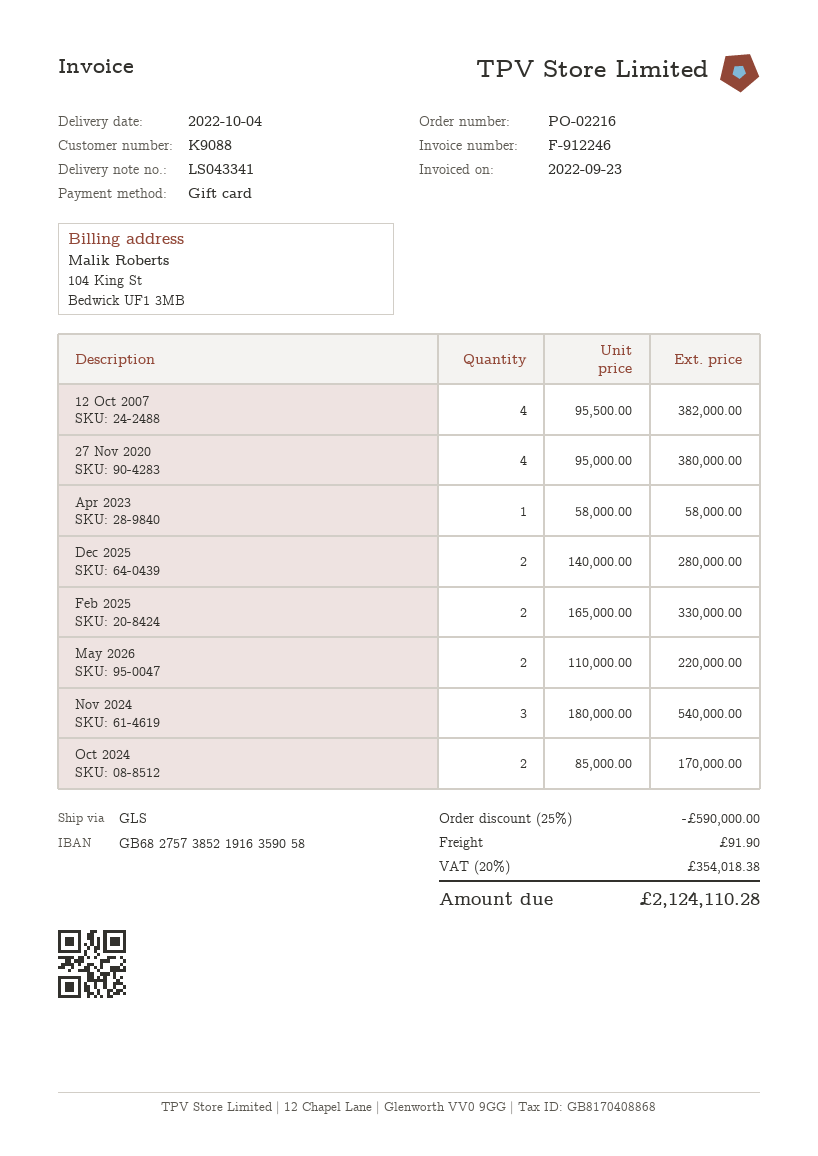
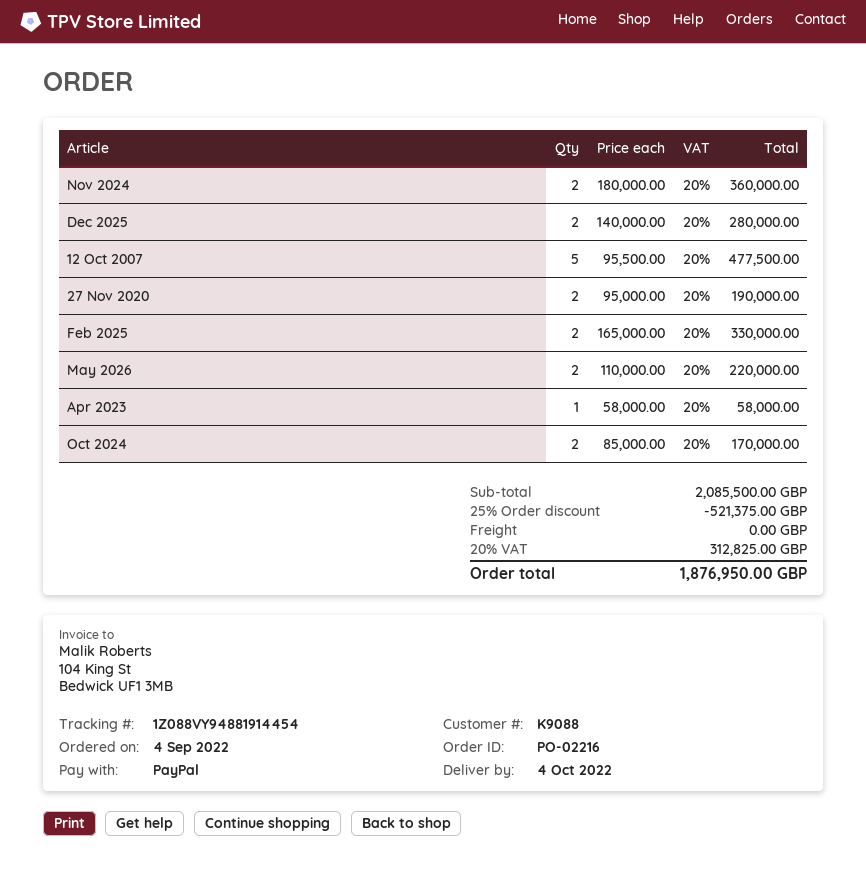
payment method: gift card -> PayPal
12 Oct 2007: 4 x 95500.00 = 382000.00 -> 5 x 95500.00 = 477500.00
27 Nov 2020: 4 x 95000.00 = 380000.00 -> 2 x 95000.00 = 190000.00
Nov 2024: 3 x 180000.00 = 540000.00 -> 2 x 180000.00 = 360000.00
discount: 25% = 590000.00 -> 25% = 521375.00
shipping: 91.90 -> 0.00
tax: 20% = 354018.38 -> 20% = 312825.00
total: 2124110.28 -> 1876950.00

